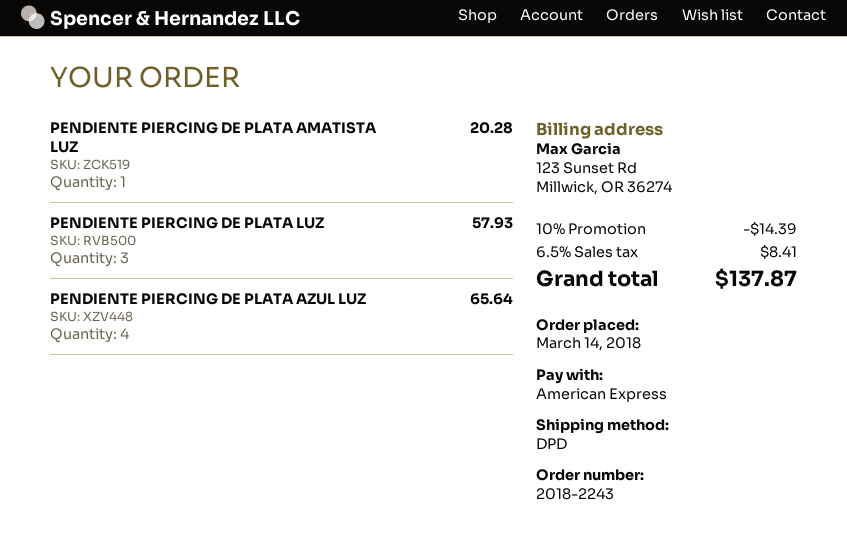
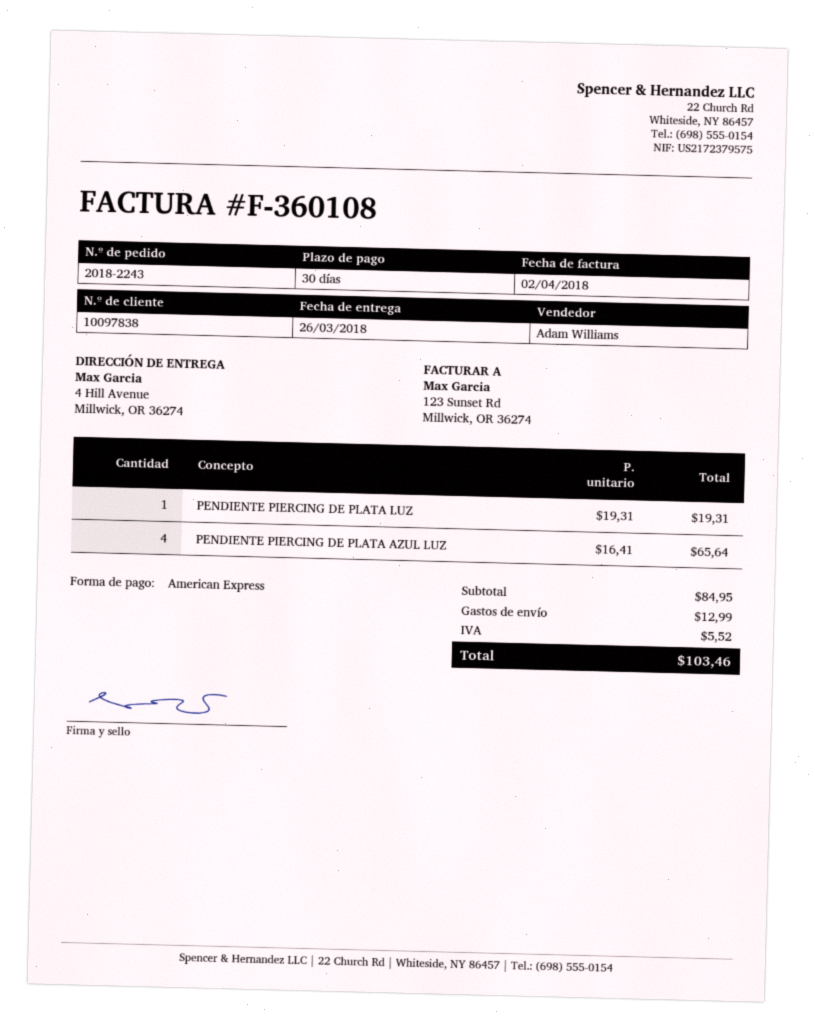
PENDIENTE PIERCING DE PLATA AMATISTA LUZ: 1 for 20.28 -> none
PENDIENTE PIERCING DE PLATA LUZ: 3 for 57.93 -> 1 for 19.31
discount: 10% = 14.39 -> none
shipping: none -> 12.99
tax: 8.41 -> 5.52
total: 137.87 -> 103.46

